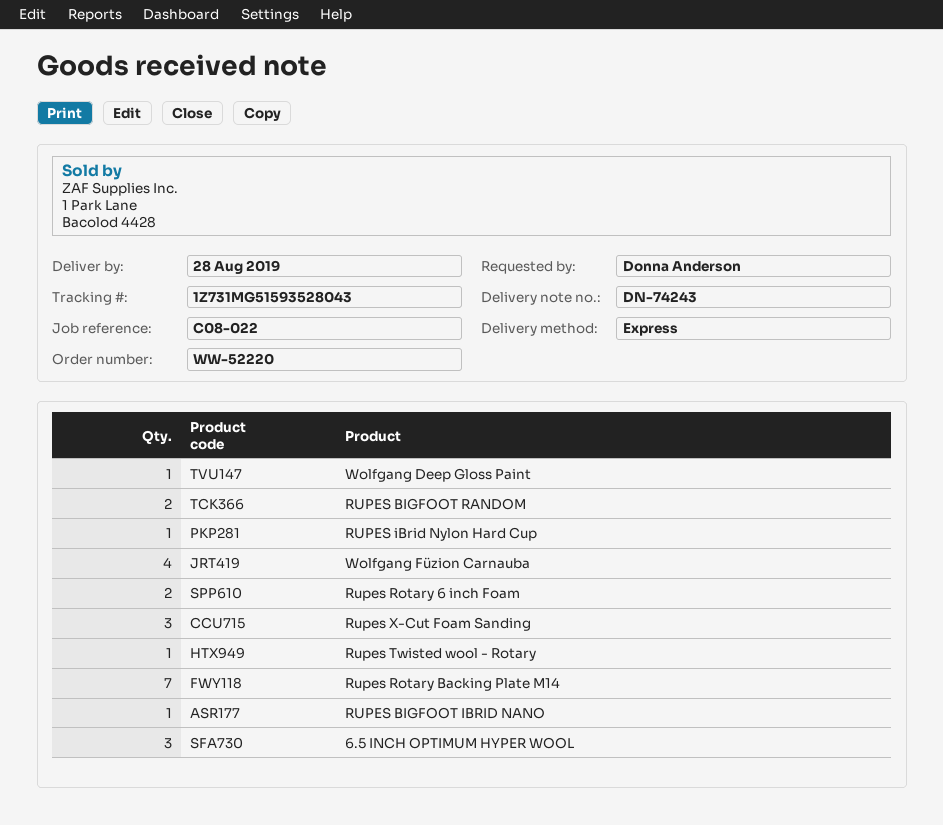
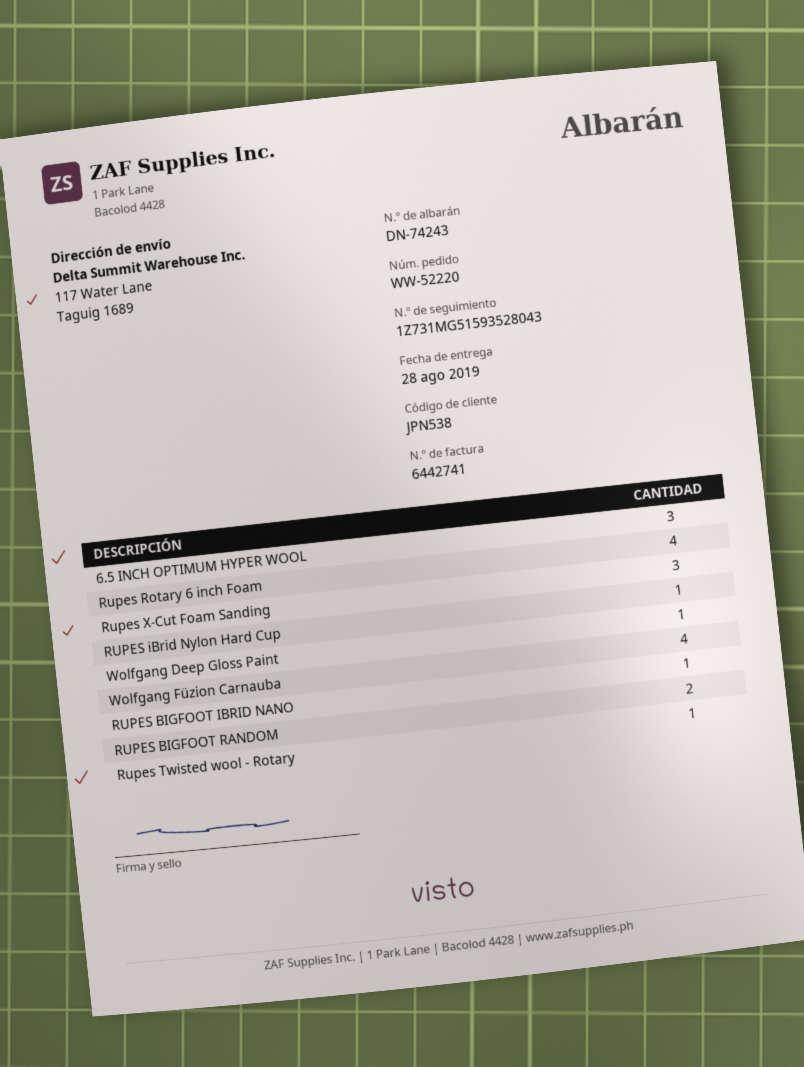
Rupes Rotary 6 inch Foam: 2 -> 4
Rupes Rotary Backing Plate M14: 7 -> none

